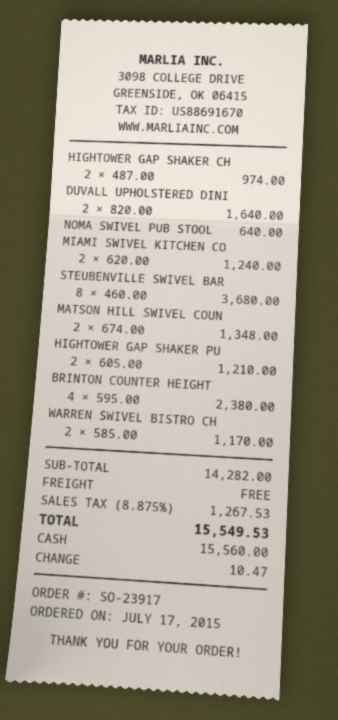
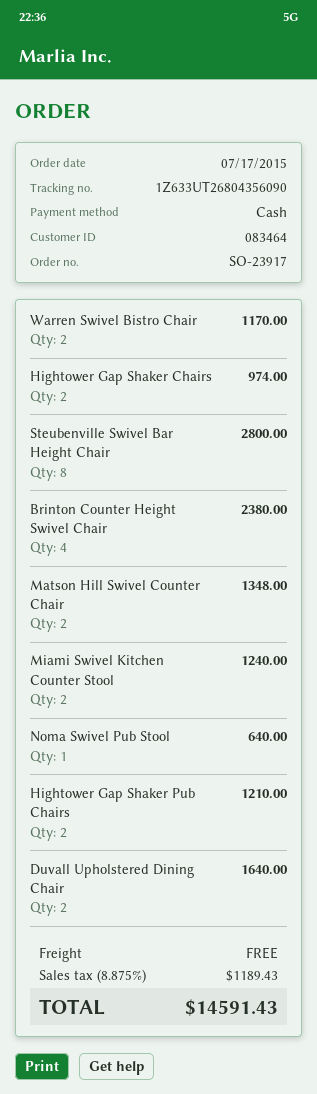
STEUBENVILLE SWIVEL BAR: 8 for 3680.00 -> 8 for 2800.00
tax: 8.875% = 1267.53 -> 8.875% = 1189.43
total: 15549.53 -> 14591.43

